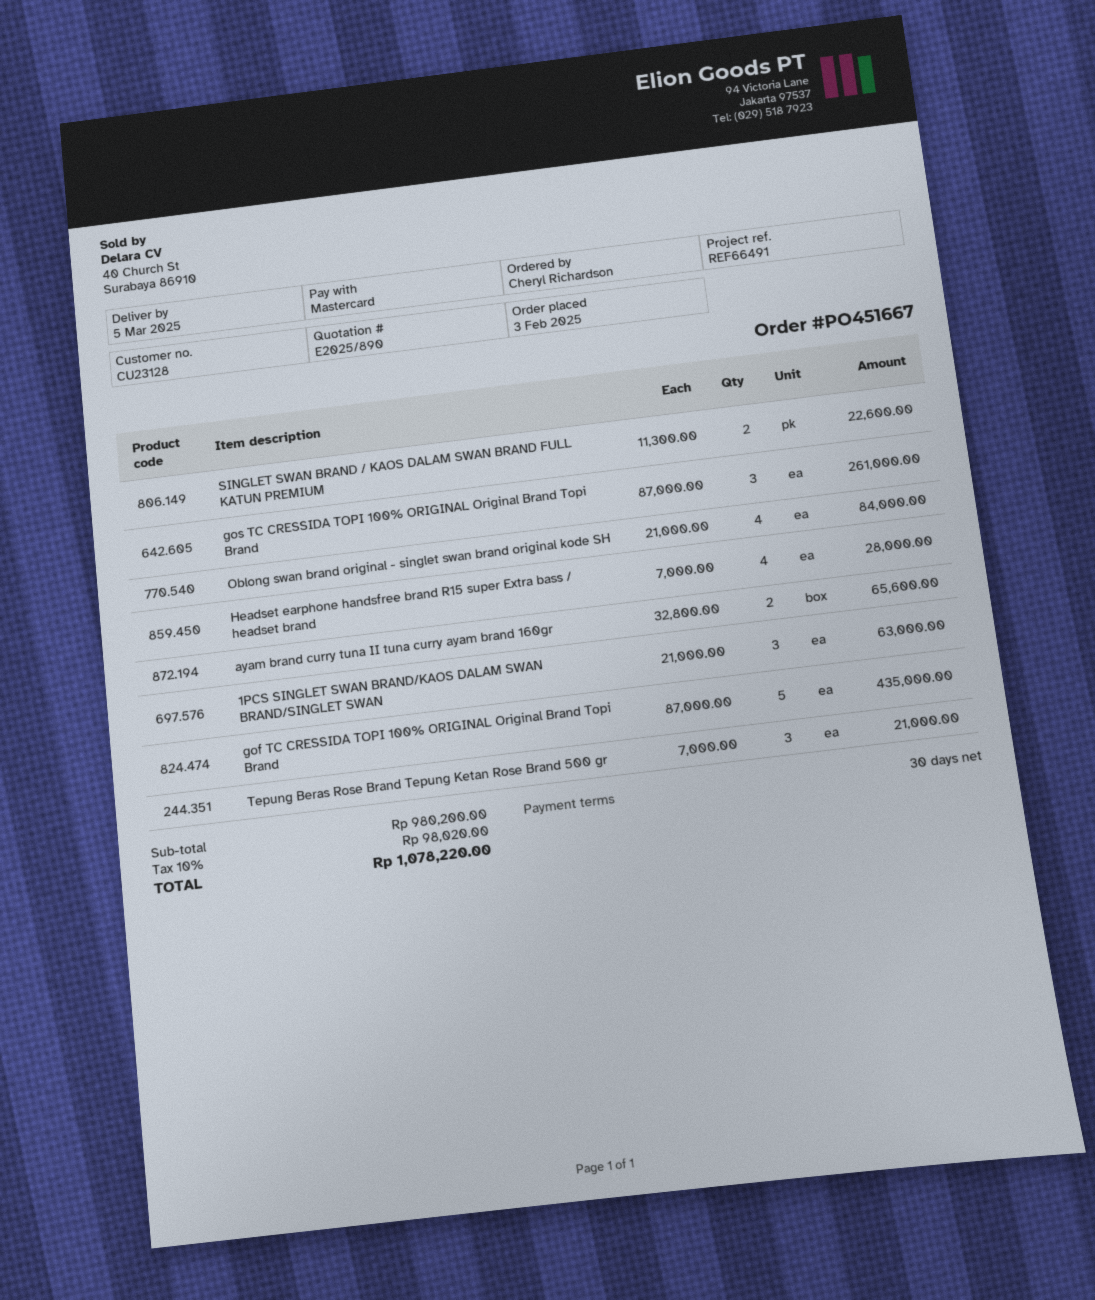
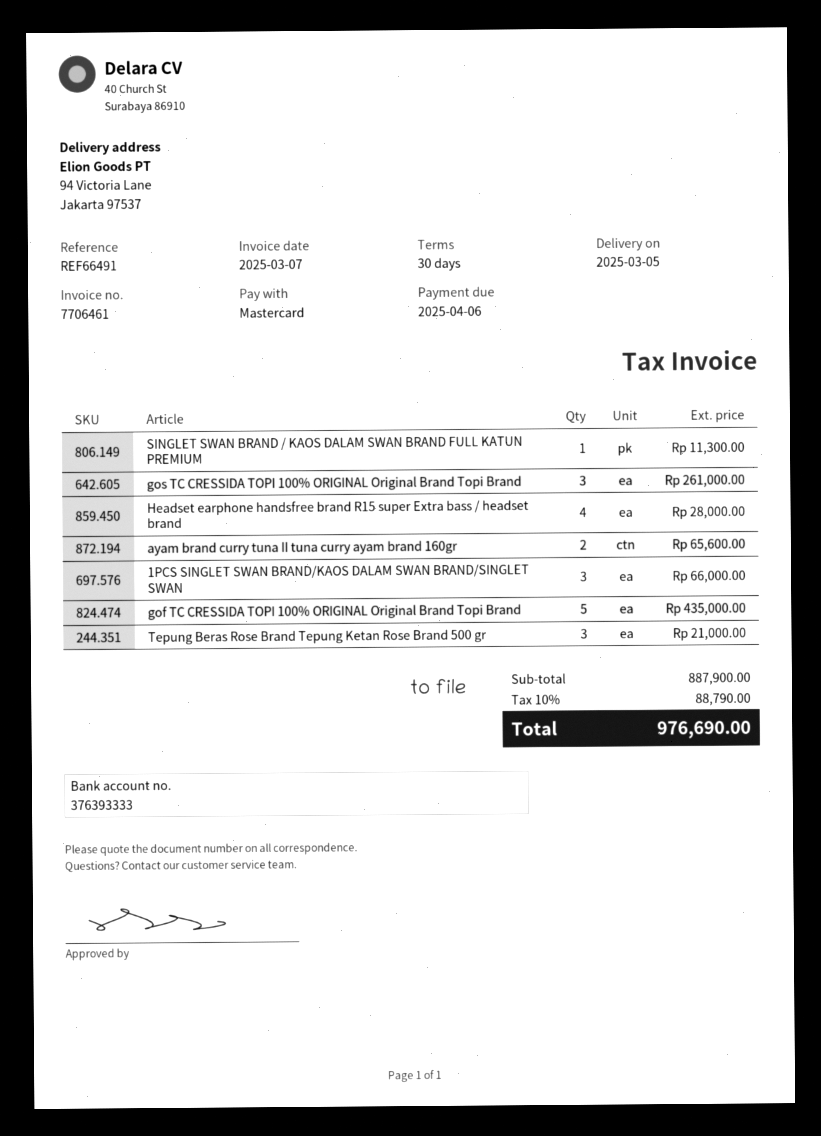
SINGLET SWAN BRAND / KAOS DALAM SWAN BRAND FULL KATUN PREMIUM: 2 for 22600.00 -> 1 for 11300.00
Oblong swan brand original - singlet swan brand original kode SH: 4 for 84000.00 -> none
1PCS SINGLET SWAN BRAND/KAOS DALAM SWAN BRAND/SINGLET SWAN: 3 for 63000.00 -> 3 for 66000.00
subtotal: 980200.00 -> 887900.00
tax: 10% = 98020.00 -> 10% = 88790.00
total: 1078220.00 -> 976690.00

